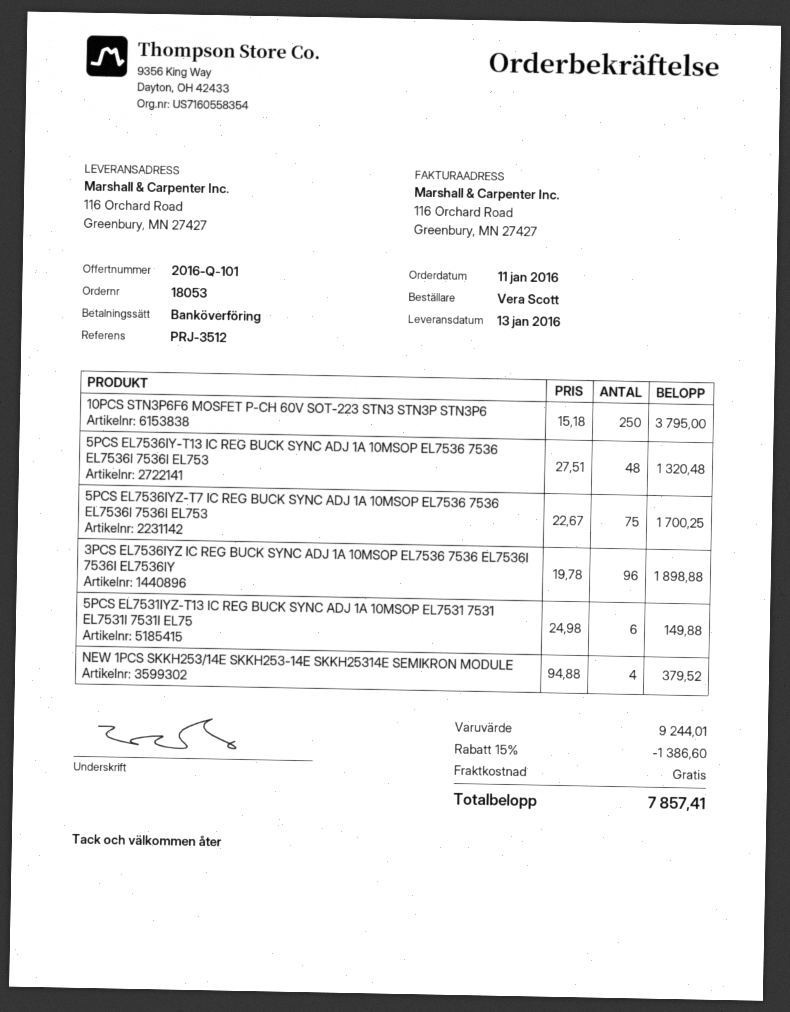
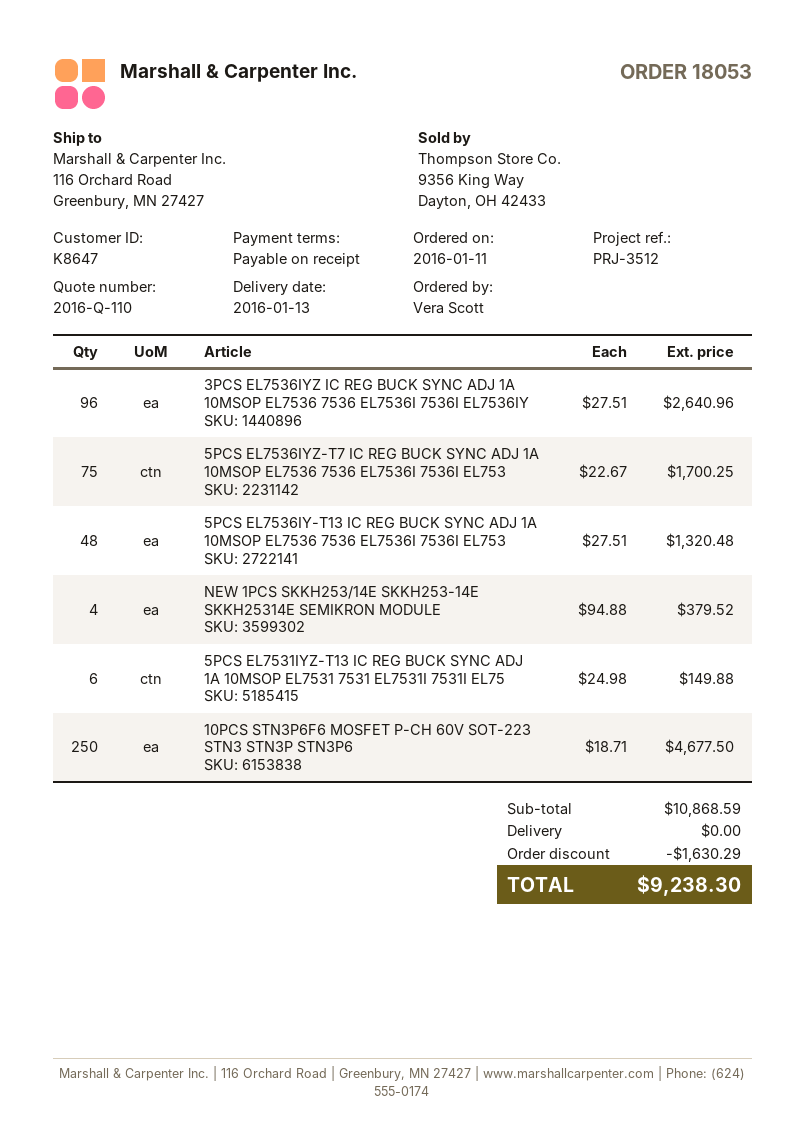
quote number: 2016-Q-101 -> 2016-Q-110
10PCS STN3P6F6 MOSFET P-CH 60V SOT-223 STN3 STN3P STN3P6: 250 x 15.18 = 3795.00 -> 250 x 18.71 = 4677.50
3PCS EL7536IYZ IC REG BUCK SYNC ADJ 1A 10MSOP EL7536 7536 EL7536I 7536I EL7536IY: 96 x 19.78 = 1898.88 -> 96 x 27.51 = 2640.96
subtotal: 9244.01 -> 10868.59
discount: 1386.60 -> 1630.29
total: 7857.41 -> 9238.30

